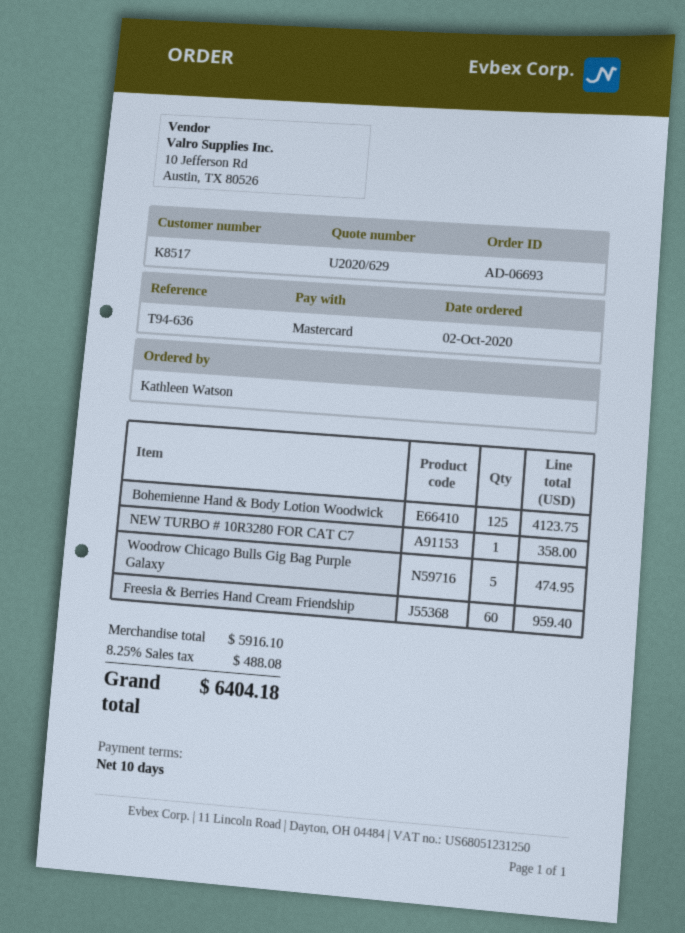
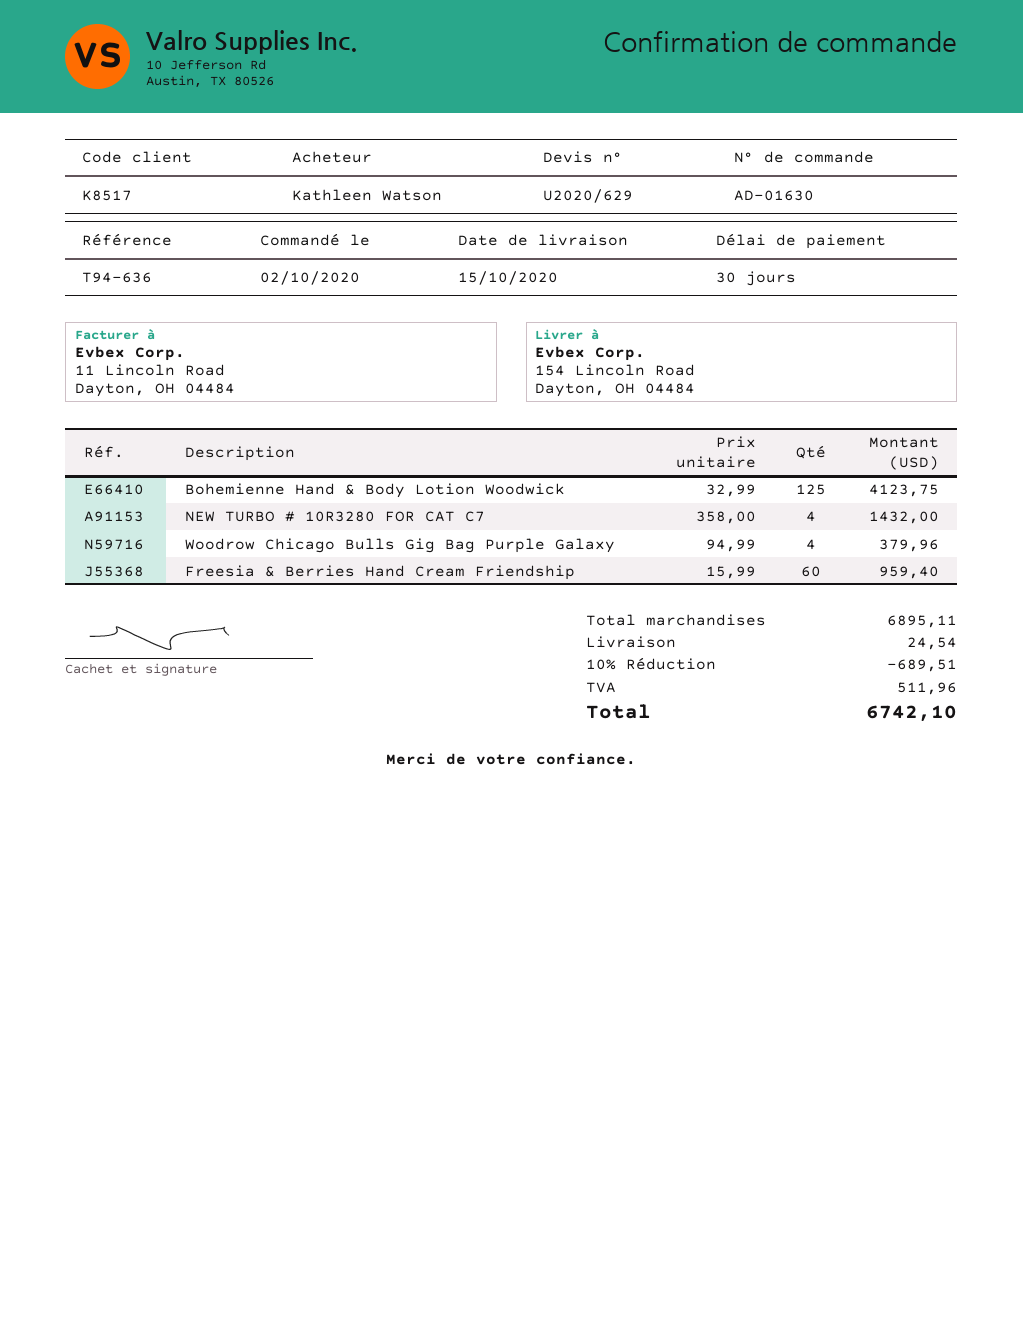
order number: AD-06693 -> AD-01630
payment terms: 10 days -> 30 days
NEW TURBO # 10R3280 FOR CAT C7: 1 for 358.00 -> 4 for 1432.00
Woodrow Chicago Bulls Gig Bag Purple Galaxy: 5 for 474.95 -> 4 for 379.96
subtotal: 5916.10 -> 6895.11
discount: none -> 10% = 689.51
shipping: none -> 24.54
tax: 488.08 -> 511.96
total: 6404.18 -> 6742.10

